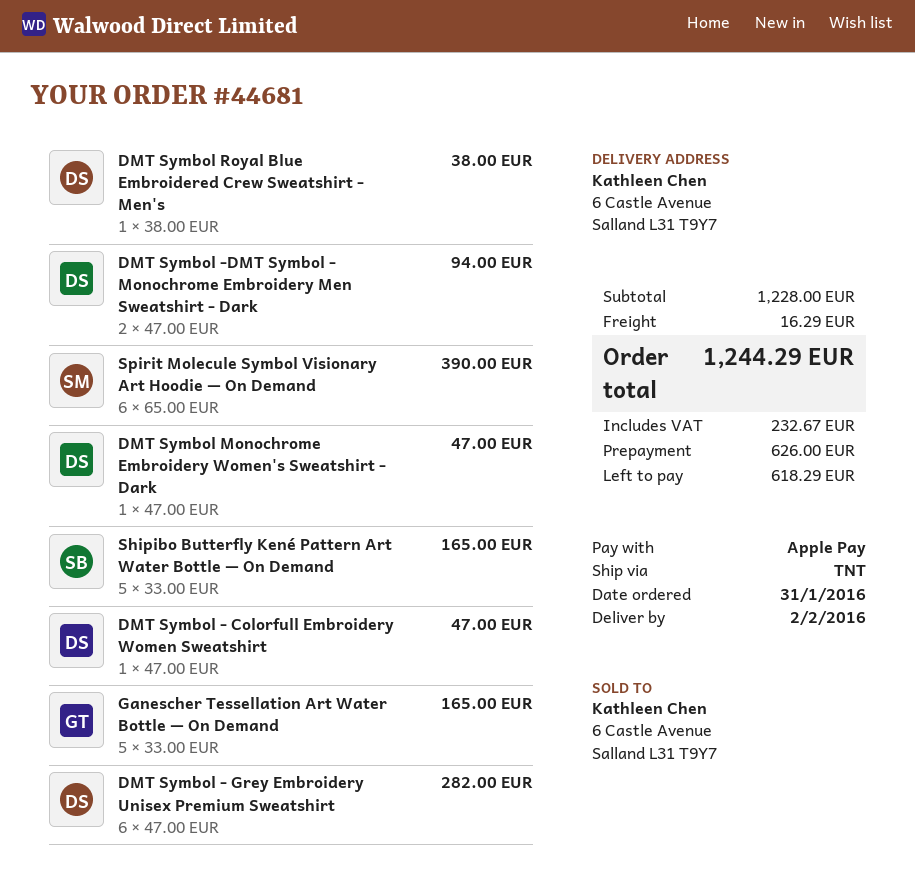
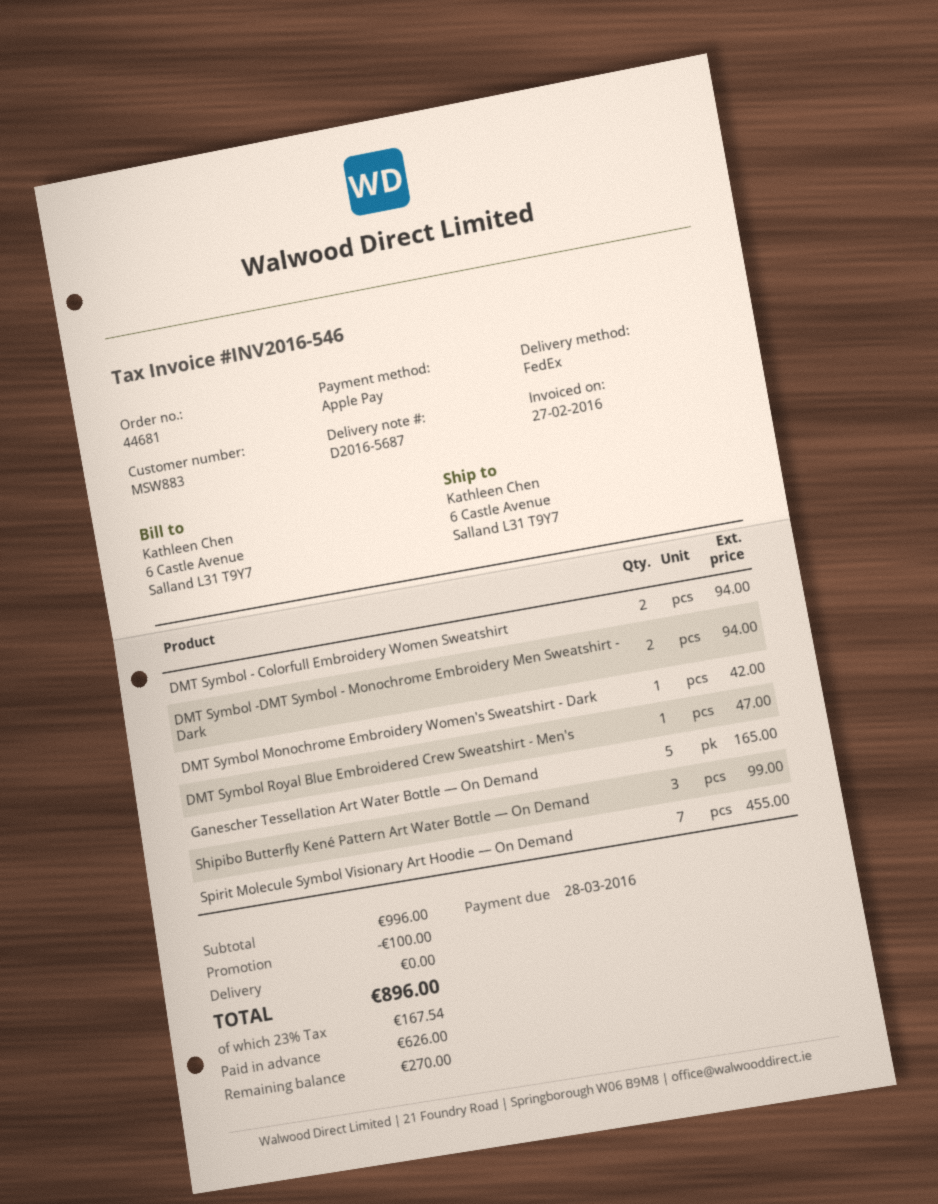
shipping method: TNT -> FedEx
DMT Symbol Royal Blue Embroidered Crew Sweatshirt - Men's: 1 for 38.00 -> 1 for 47.00
Spirit Molecule Symbol Visionary Art Hoodie — On Demand: 6 for 390.00 -> 7 for 455.00
DMT Symbol Monochrome Embroidery Women's Sweatshirt - Dark: 1 for 47.00 -> 1 for 42.00
Shipibo Butterfly Kené Pattern Art Water Bottle — On Demand: 5 for 165.00 -> 3 for 99.00
DMT Symbol - Colorfull Embroidery Women Sweatshirt: 1 for 47.00 -> 2 for 94.00
DMT Symbol - Grey Embroidery Unisex Premium Sweatshirt: 6 for 282.00 -> none
subtotal: 1228.00 -> 996.00
discount: none -> 100.00
shipping: 16.29 -> 0.00
tax: 232.67 -> 167.54
total: 1244.29 -> 896.00
balance: 618.29 -> 270.00

